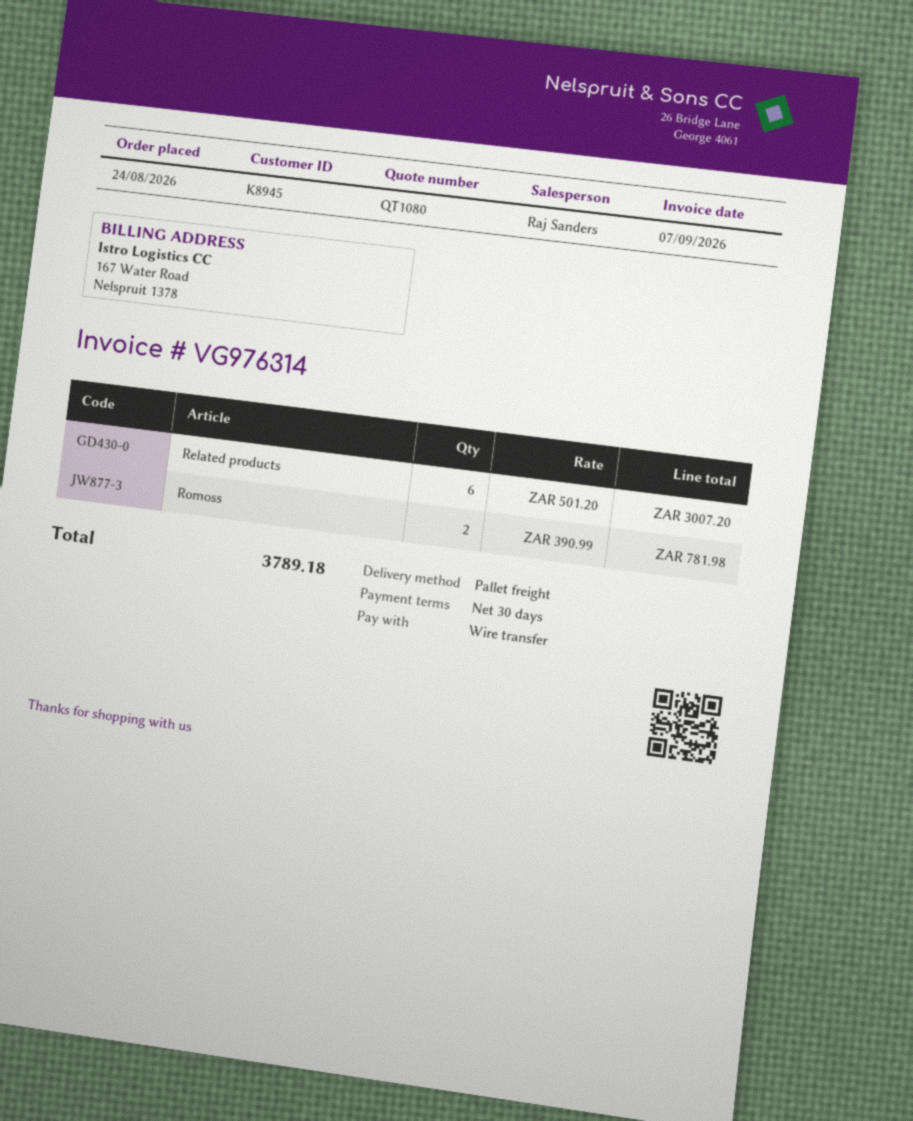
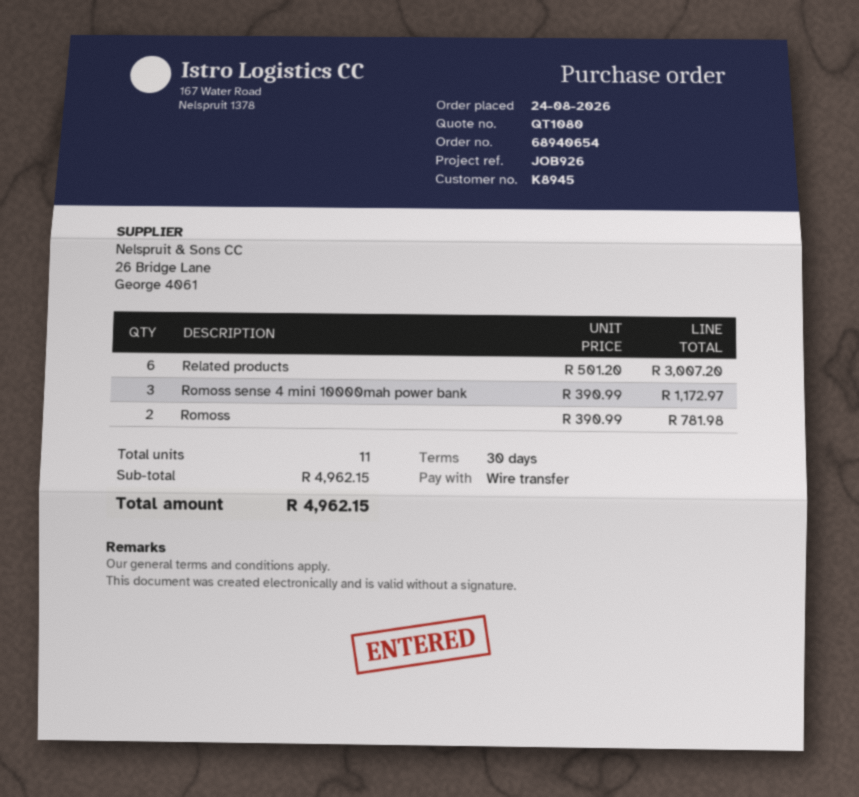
Romoss sense 4 mini 10000mah power bank: none -> 3 x 390.99 = 1172.97
total: 3789.18 -> 4962.15

